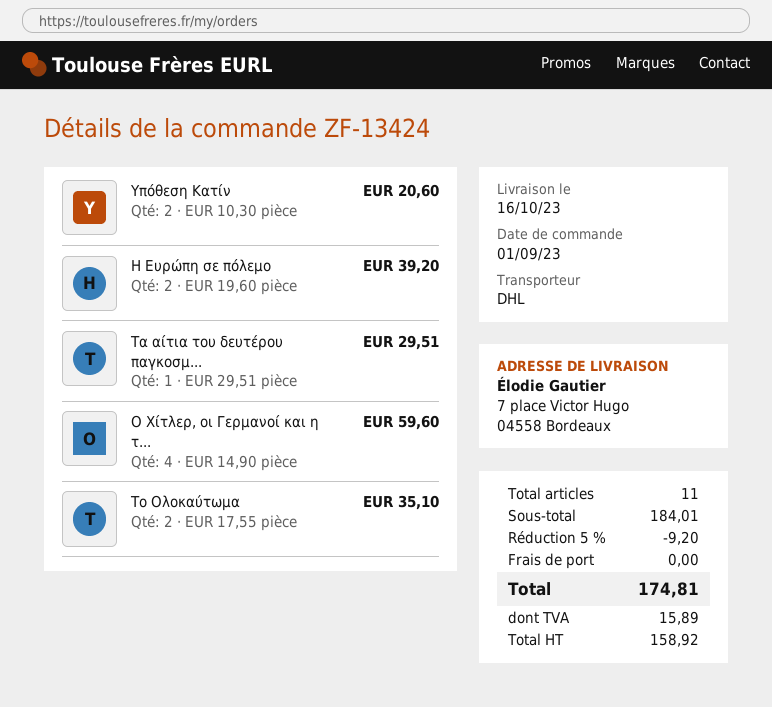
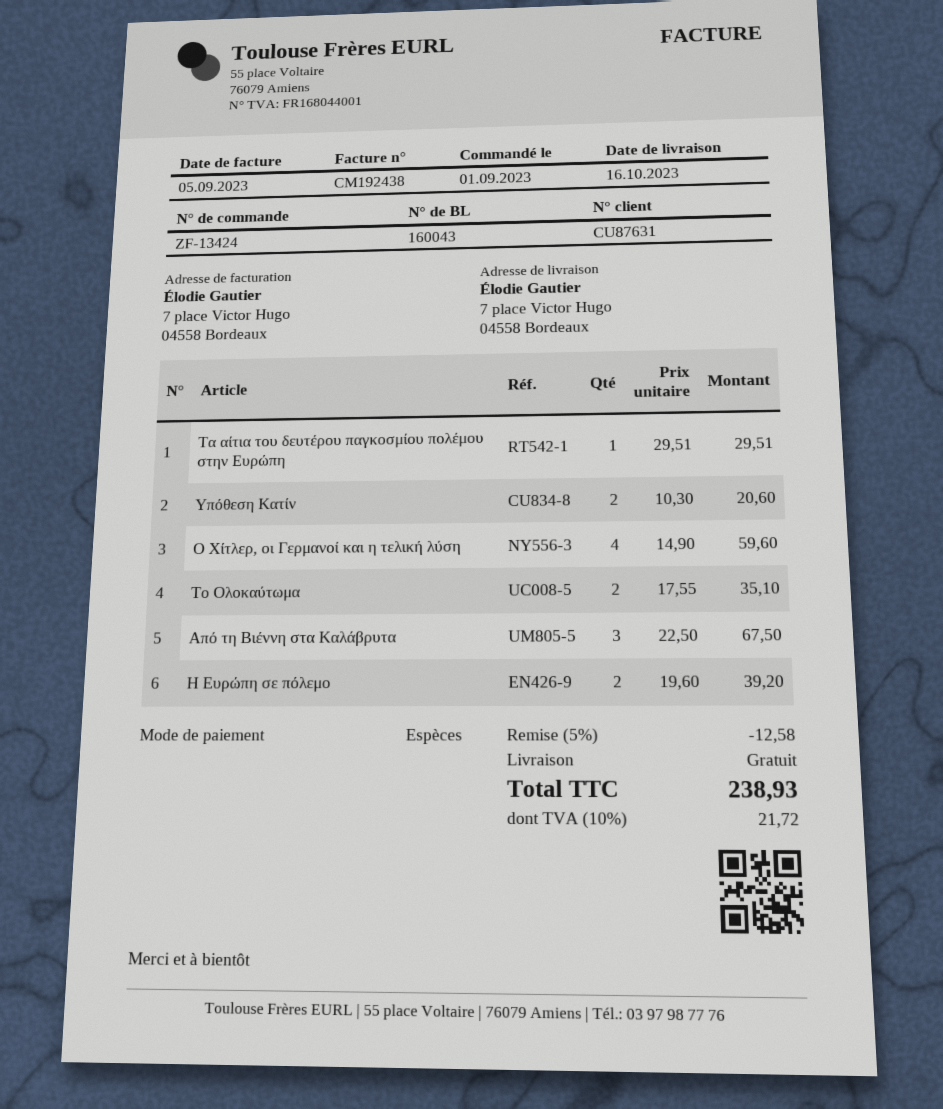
Από τη Βιέννη στα Καλάβρυτα: none -> 3 x 22.50 = 67.50
discount: 5% = 9.20 -> 5% = 12.58
tax: 15.89 -> 21.72
total: 174.81 -> 238.93

